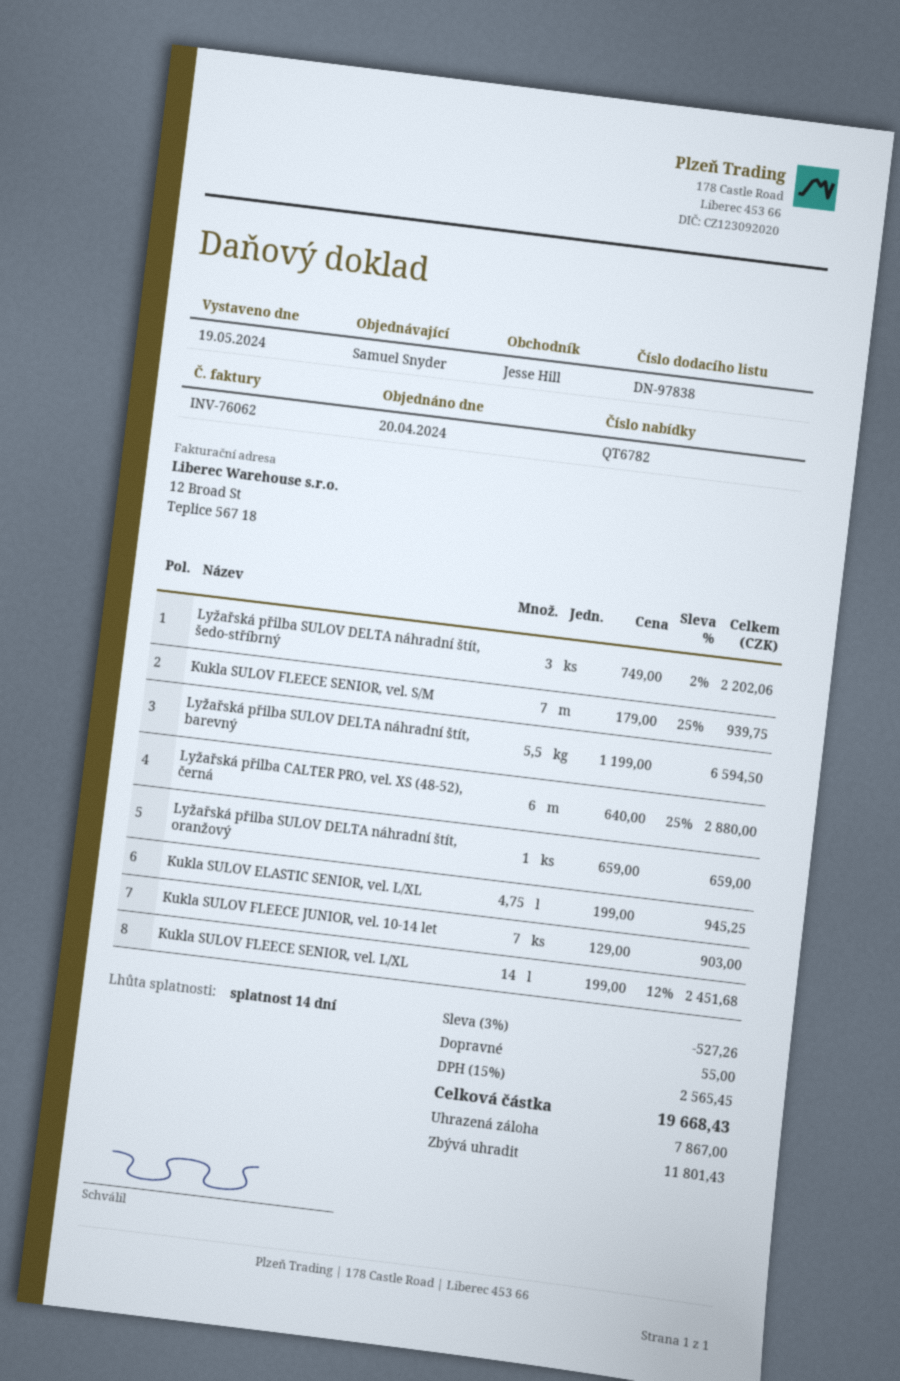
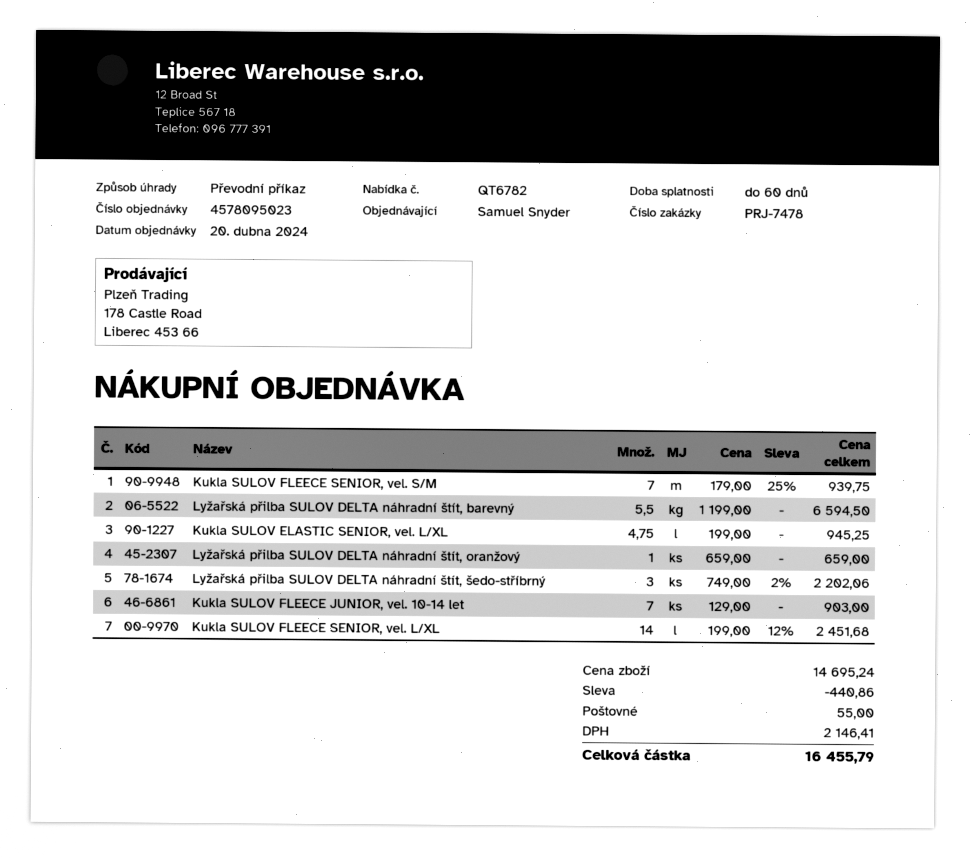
payment terms: 14 days -> 60 days
Lyžařská přilba CALTER PRO, vel. XS (48-52), černá: 6 x 640.00 - 25% = 2880.00 -> none
discount: 527.26 -> 440.86
tax: 2565.45 -> 2146.41
total: 19668.43 -> 16455.79

